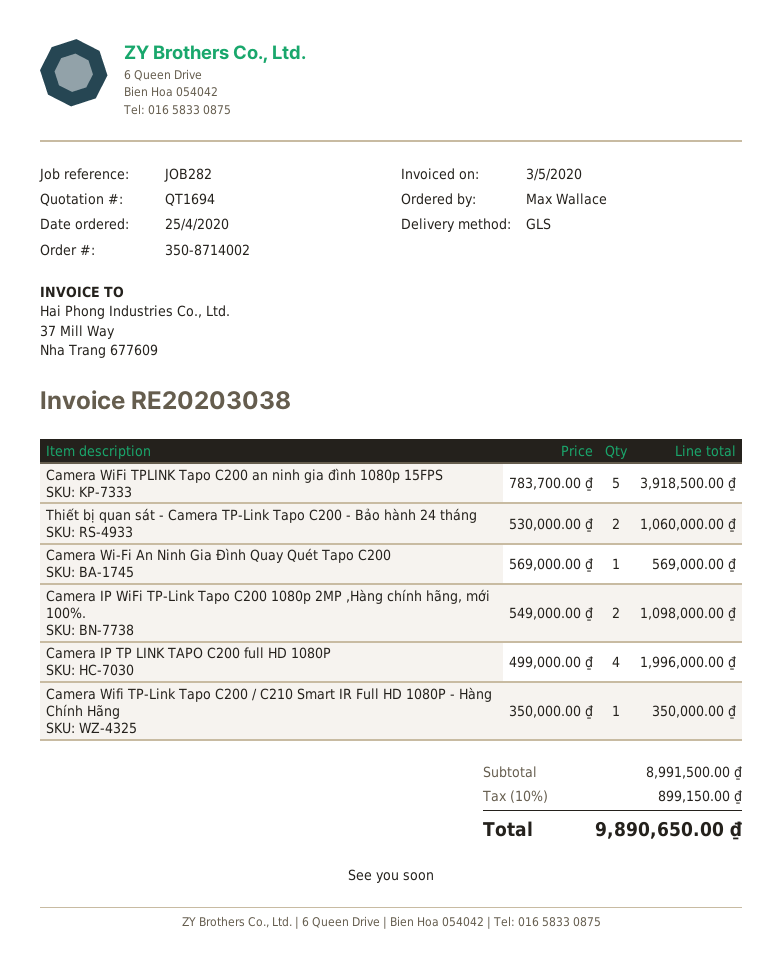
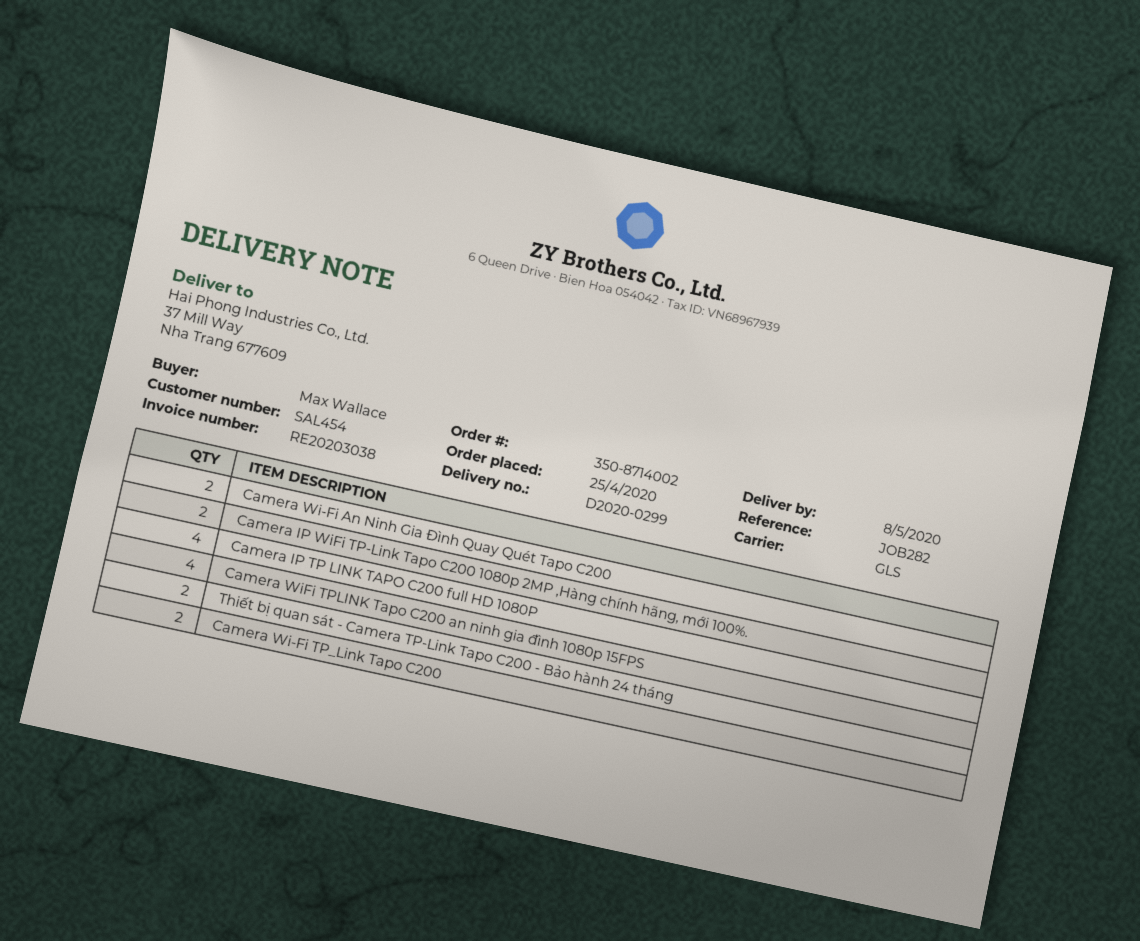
Camera WiFi TPLINK Tapo C200 an ninh gia đình 1080p 15FPS: 5 -> 4
Camera Wi-Fi An Ninh Gia Đình Quay Quét Tapo C200: 1 -> 2
Camera Wifi TP-Link Tapo C200 / C210 Smart IR Full HD 1080P - Hàng Chính Hãng: 1 -> none
Camera Wi-Fi TP_Link Tapo C200: none -> 2

